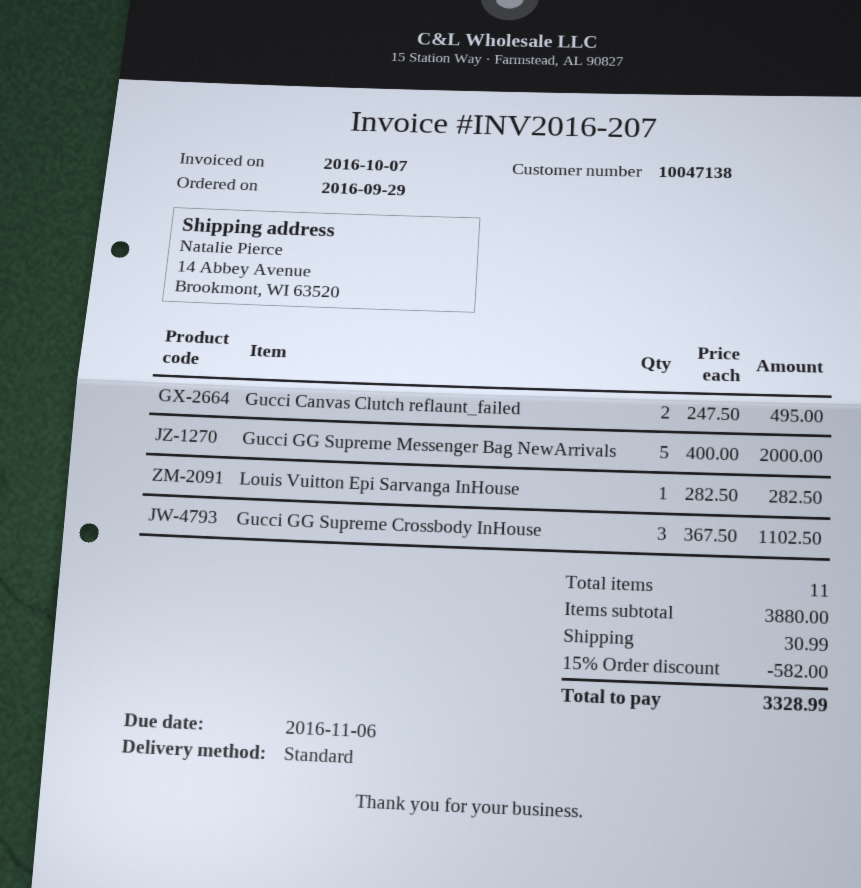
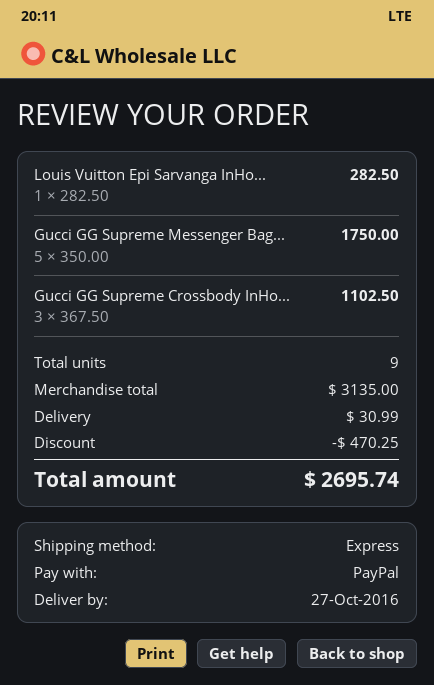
shipping method: standard -> express
Gucci Canvas Clutch reflaunt_failed: 2 x 247.50 = 495.00 -> none
Gucci GG Supreme Messenger Bag NewArrivals: 5 x 400.00 = 2000.00 -> 5 x 350.00 = 1750.00
total quantity: 11 -> 9
subtotal: 3880.00 -> 3135.00
discount: 582.00 -> 470.25
total: 3328.99 -> 2695.74

